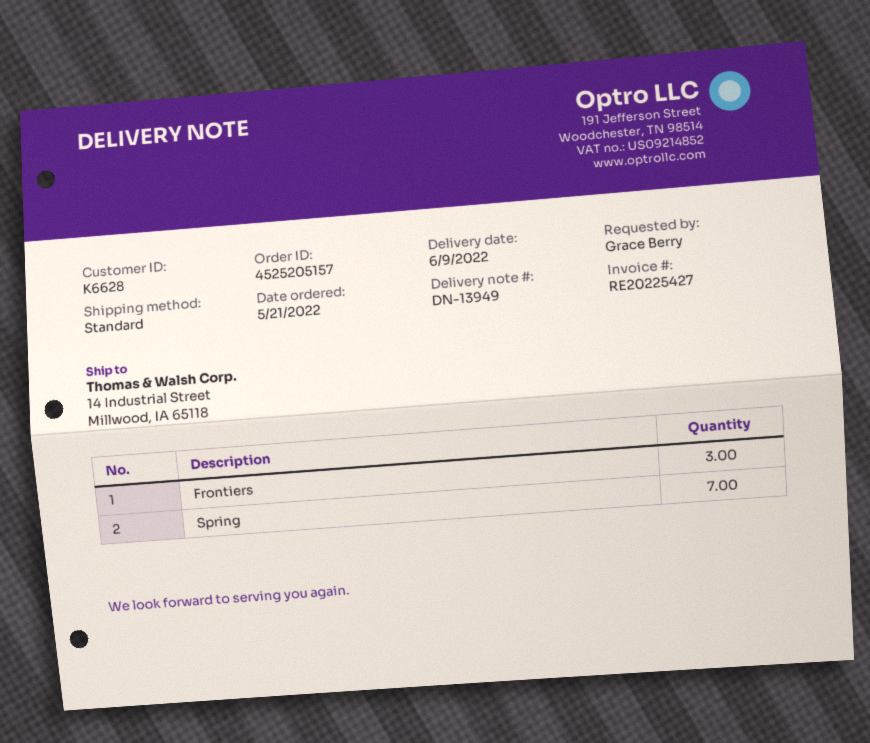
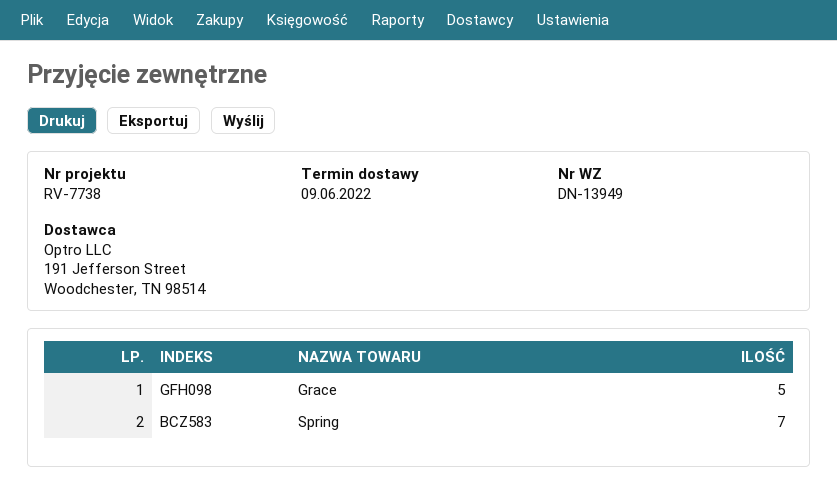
Frontiers: 3 -> none
Grace: none -> 5

